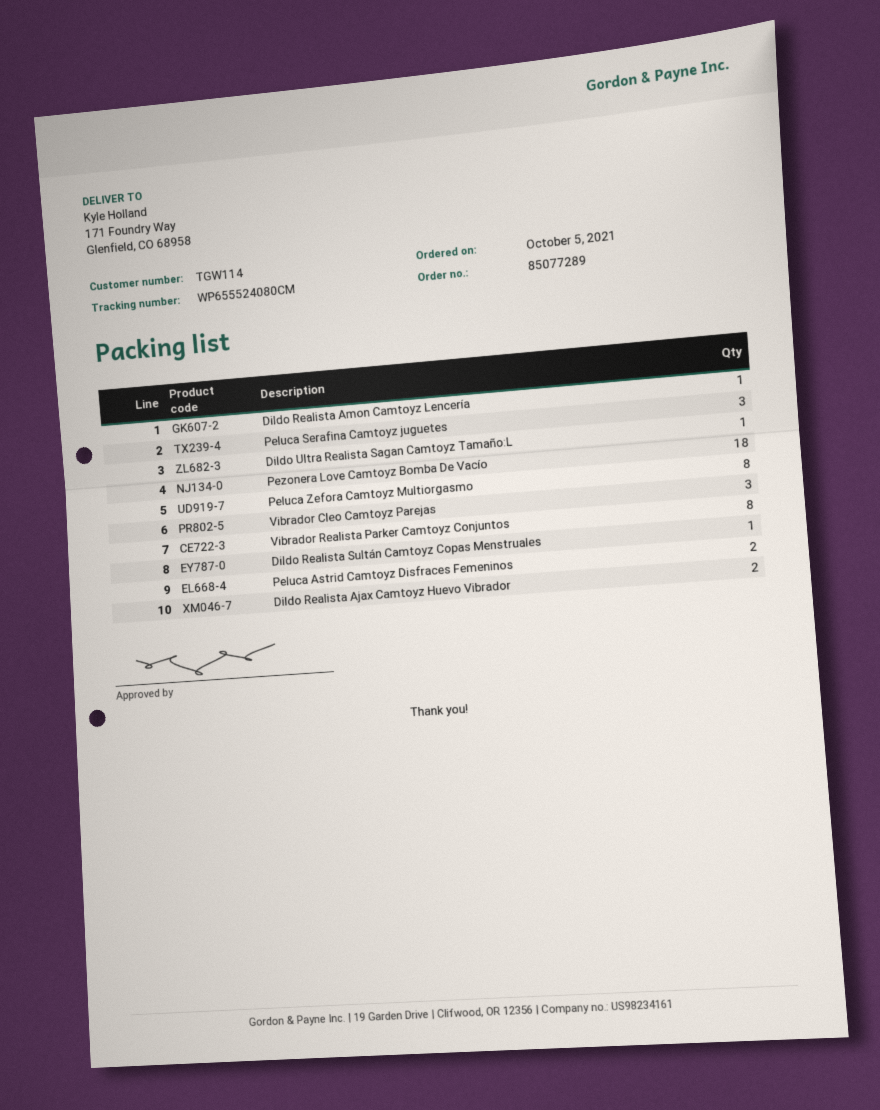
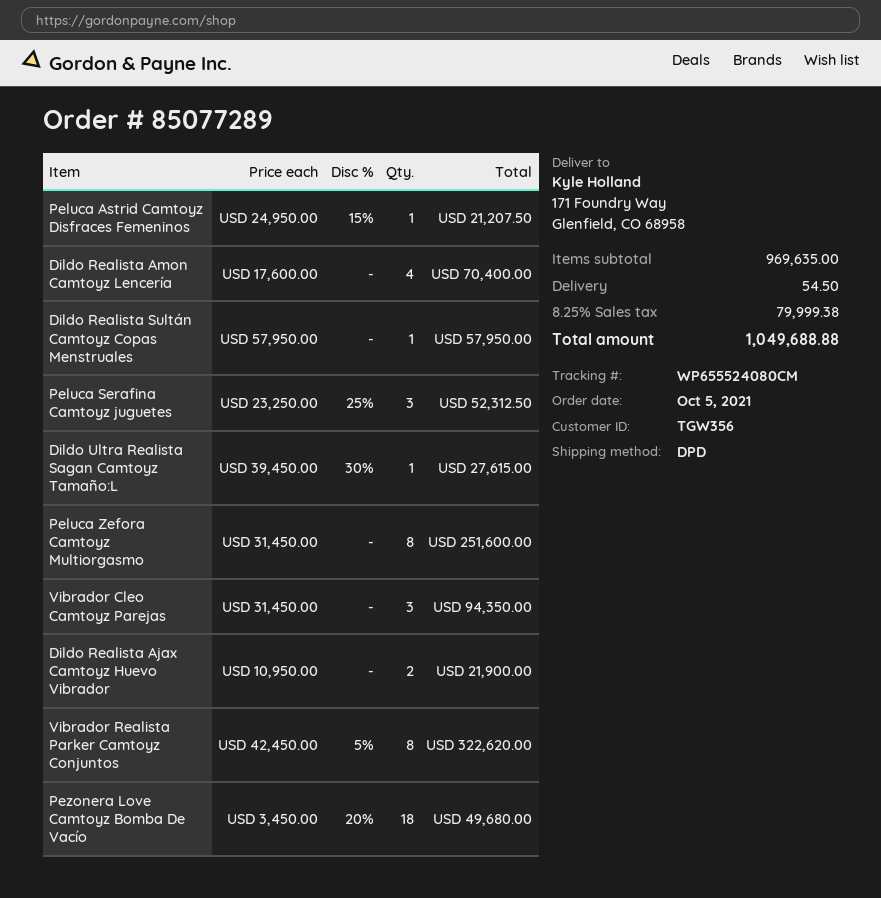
customer number: TGW114 -> TGW356
Dildo Realista Amon Camtoyz Lencería: 1 -> 4
Peluca Astrid Camtoyz Disfraces Femeninos: 2 -> 1

